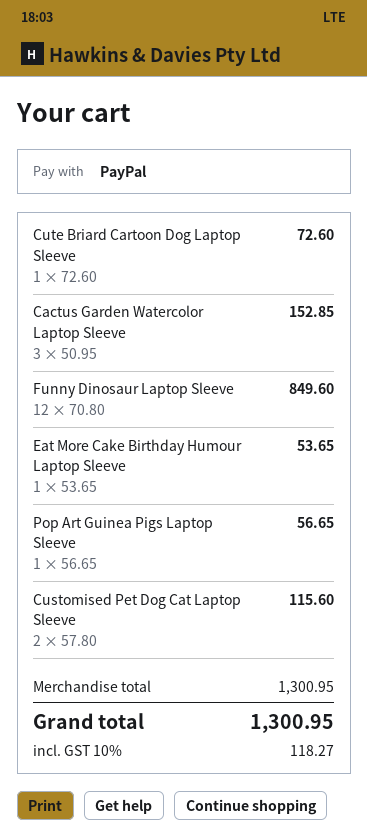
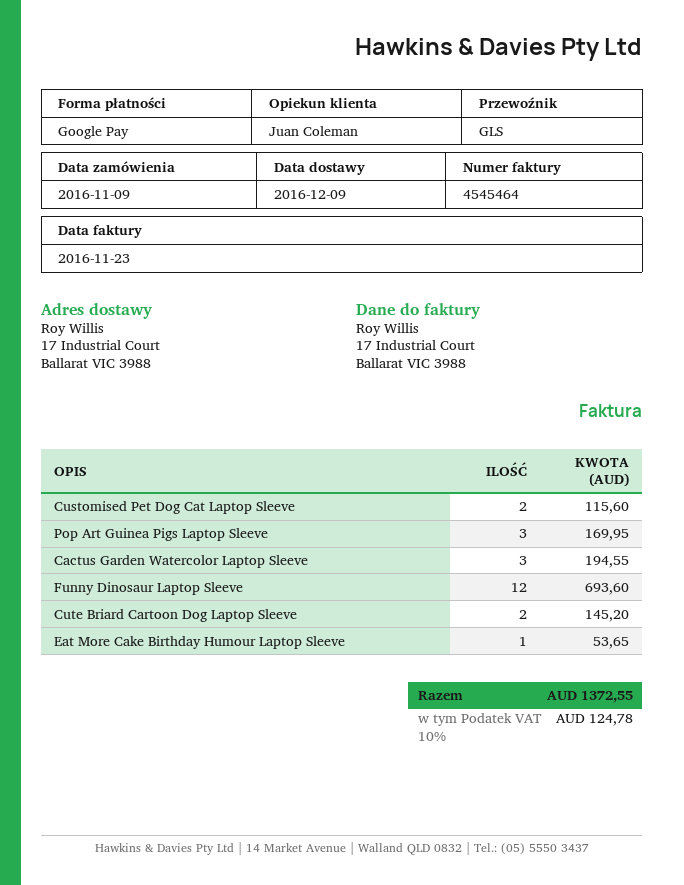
payment method: PayPal -> Google Pay
Cute Briard Cartoon Dog Laptop Sleeve: 1 for 72.60 -> 2 for 145.20
Cactus Garden Watercolor Laptop Sleeve: 3 for 152.85 -> 3 for 194.55
Funny Dinosaur Laptop Sleeve: 12 for 849.60 -> 12 for 693.60
Pop Art Guinea Pigs Laptop Sleeve: 1 for 56.65 -> 3 for 169.95
tax: 10% = 118.27 -> 10% = 124.78
total: 1300.95 -> 1372.55

